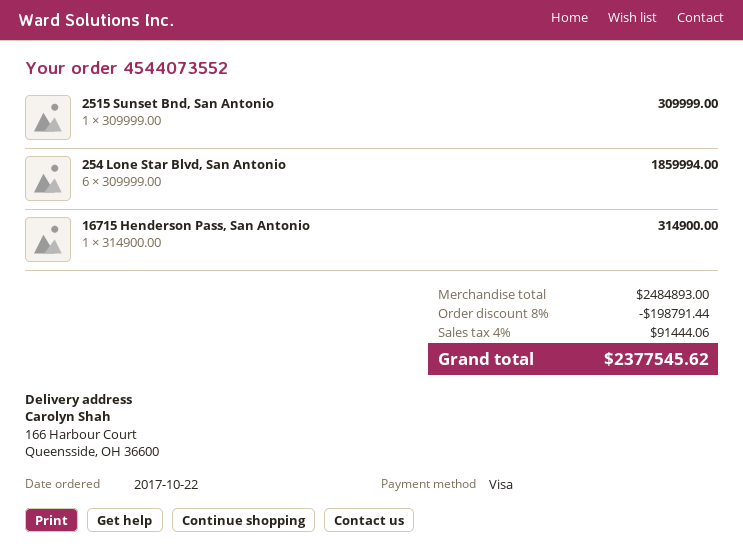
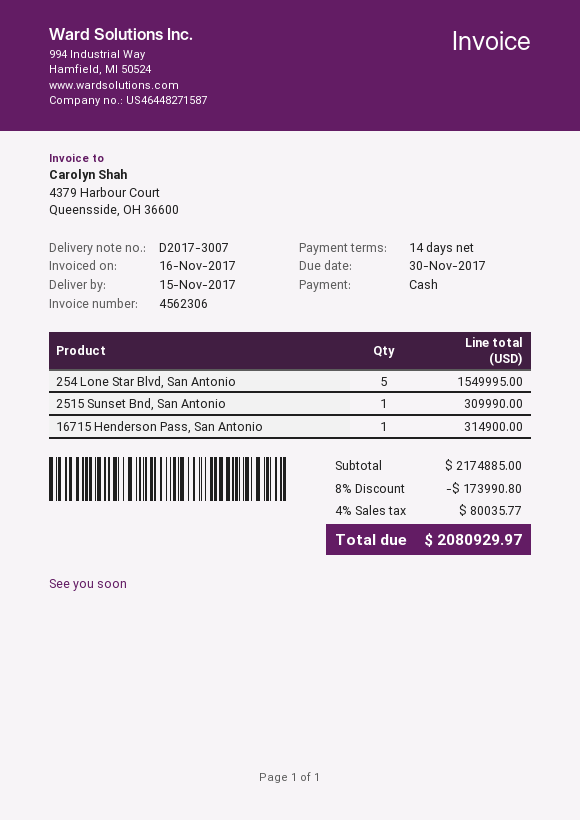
payment method: Visa -> cash
2515 Sunset Bnd, San Antonio: 1 for 309999.00 -> 1 for 309990.00
254 Lone Star Blvd, San Antonio: 6 for 1859994.00 -> 5 for 1549995.00
subtotal: 2484893.00 -> 2174885.00
discount: 8% = 198791.44 -> 8% = 173990.80
tax: 4% = 91444.06 -> 4% = 80035.77
total: 2377545.62 -> 2080929.97

